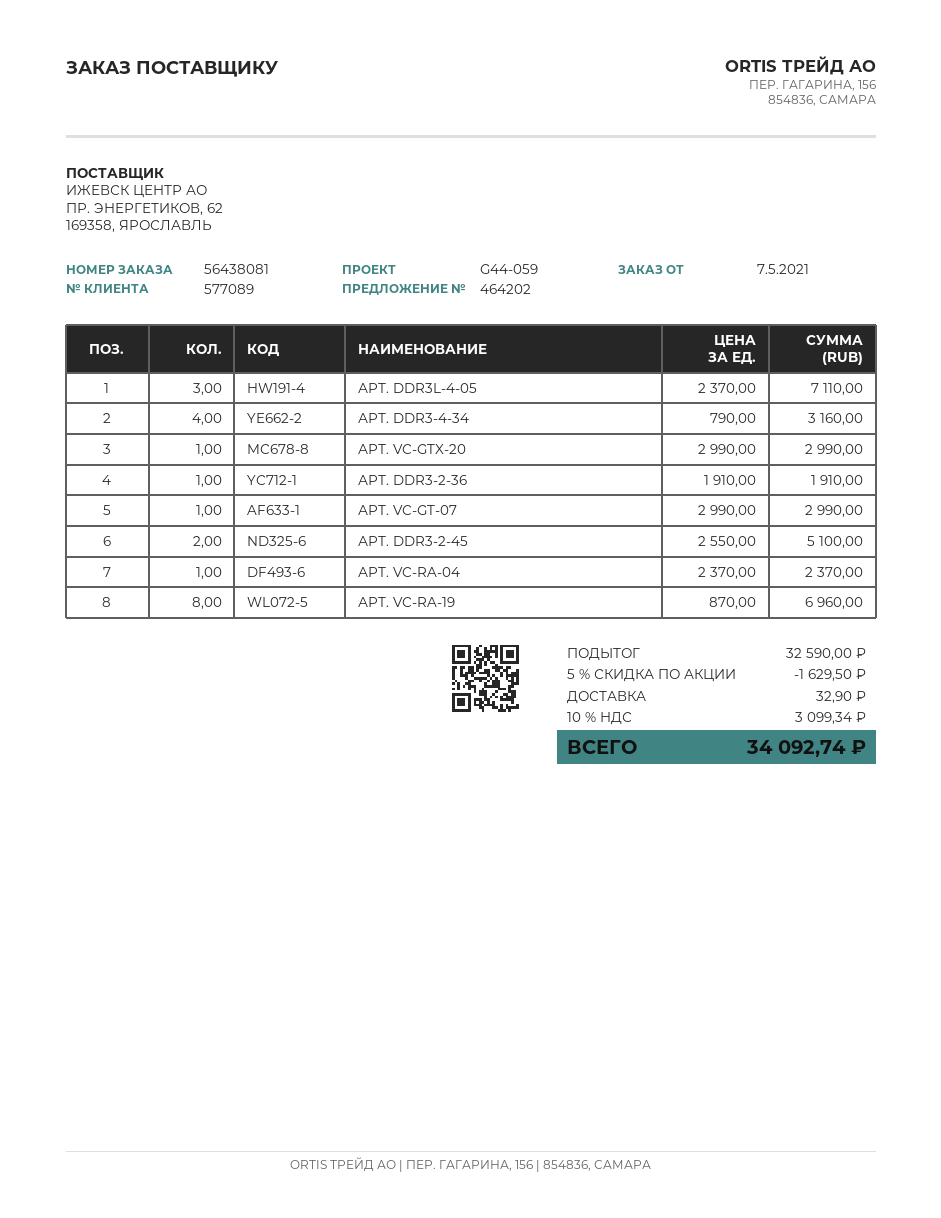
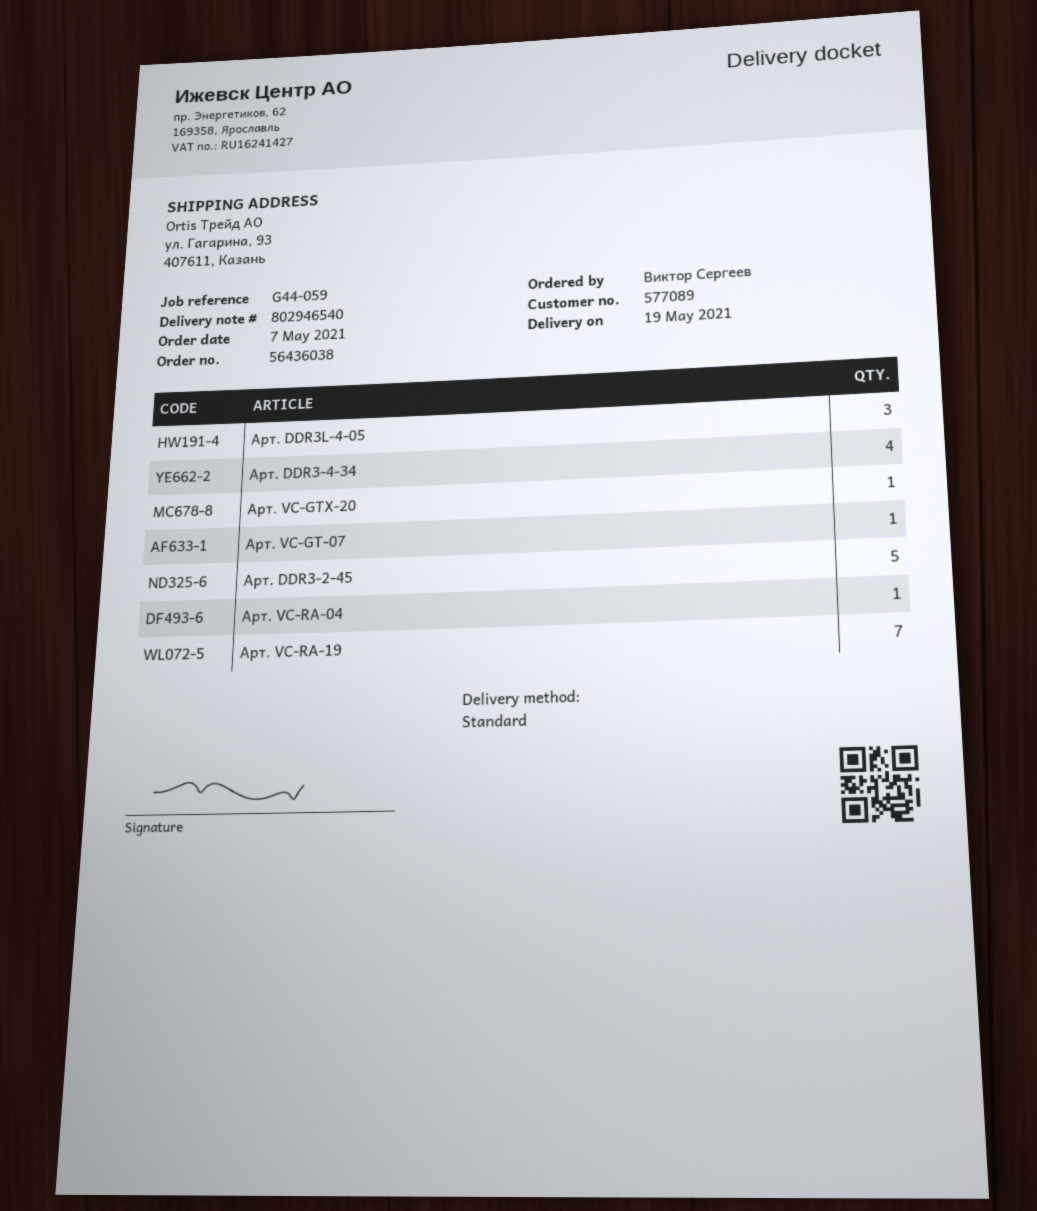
order number: 56438081 -> 56436038
АРТ. DDR3-2-36: 1 -> none
АРТ. DDR3-2-45: 2 -> 5
АРТ. VC-RA-19: 8 -> 7

